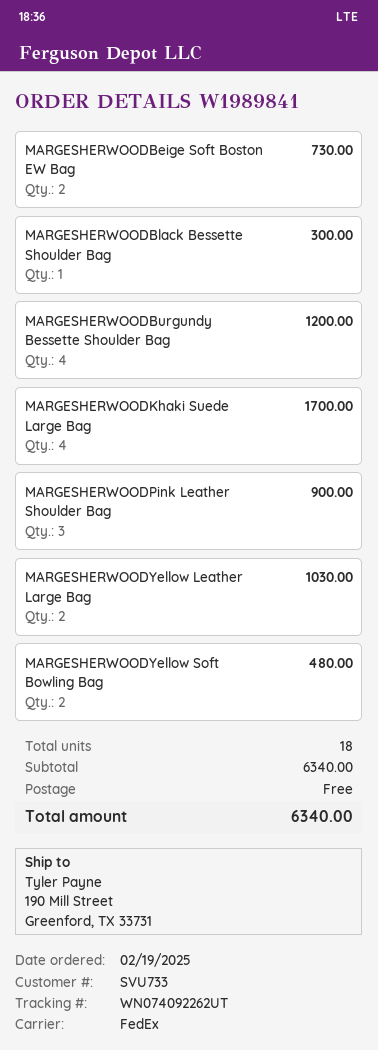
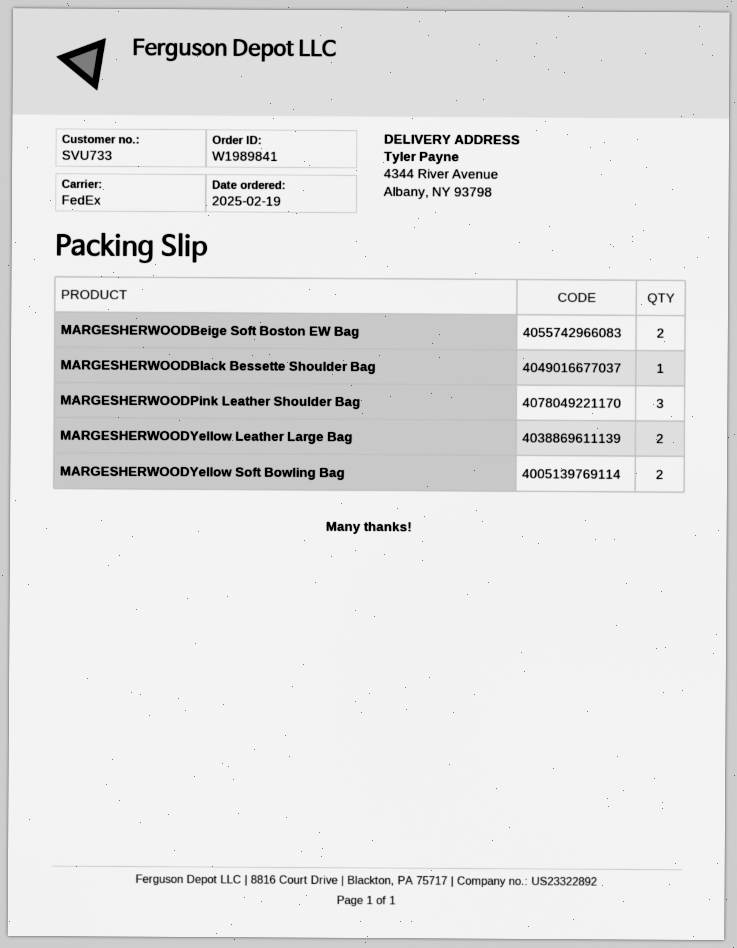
ship to: 190 Mill Street, Greenford, TX 33731 -> 4344 River Avenue, Albany, NY 93798
MARGESHERWOODBurgundy Bessette Shoulder Bag: 4 -> none
MARGESHERWOODKhaki Suede Large Bag: 4 -> none

